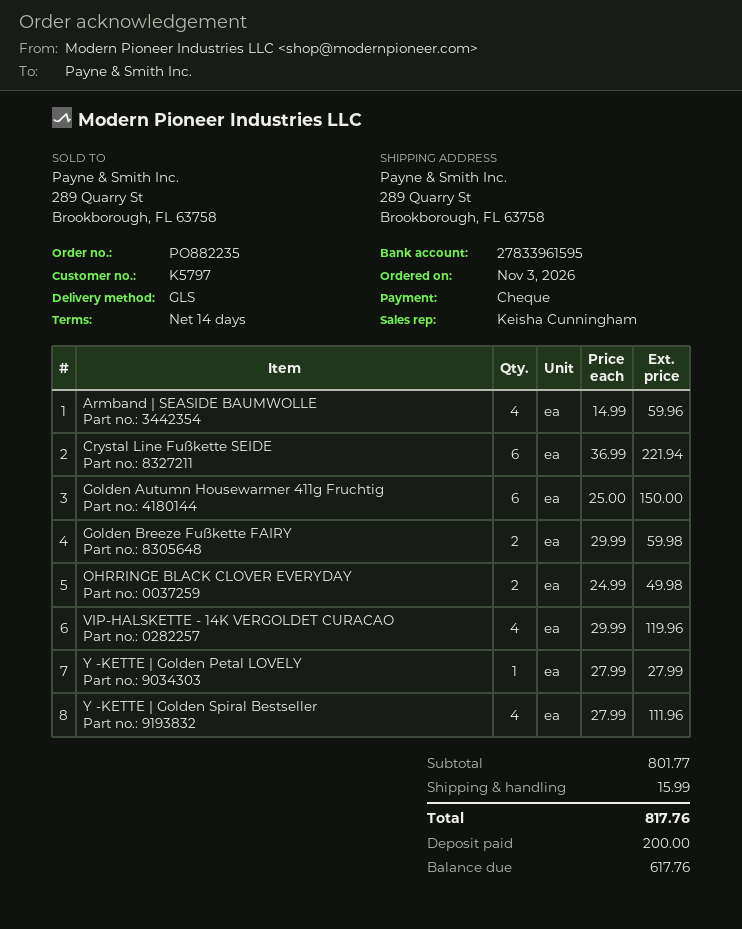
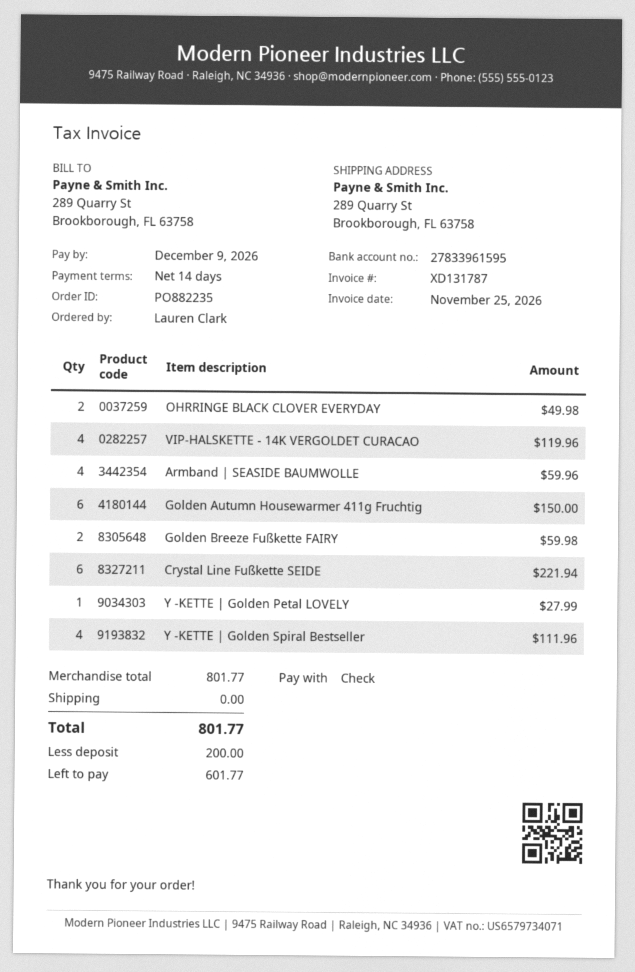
shipping: 15.99 -> 0.00
total: 817.76 -> 801.77
balance: 617.76 -> 601.77

